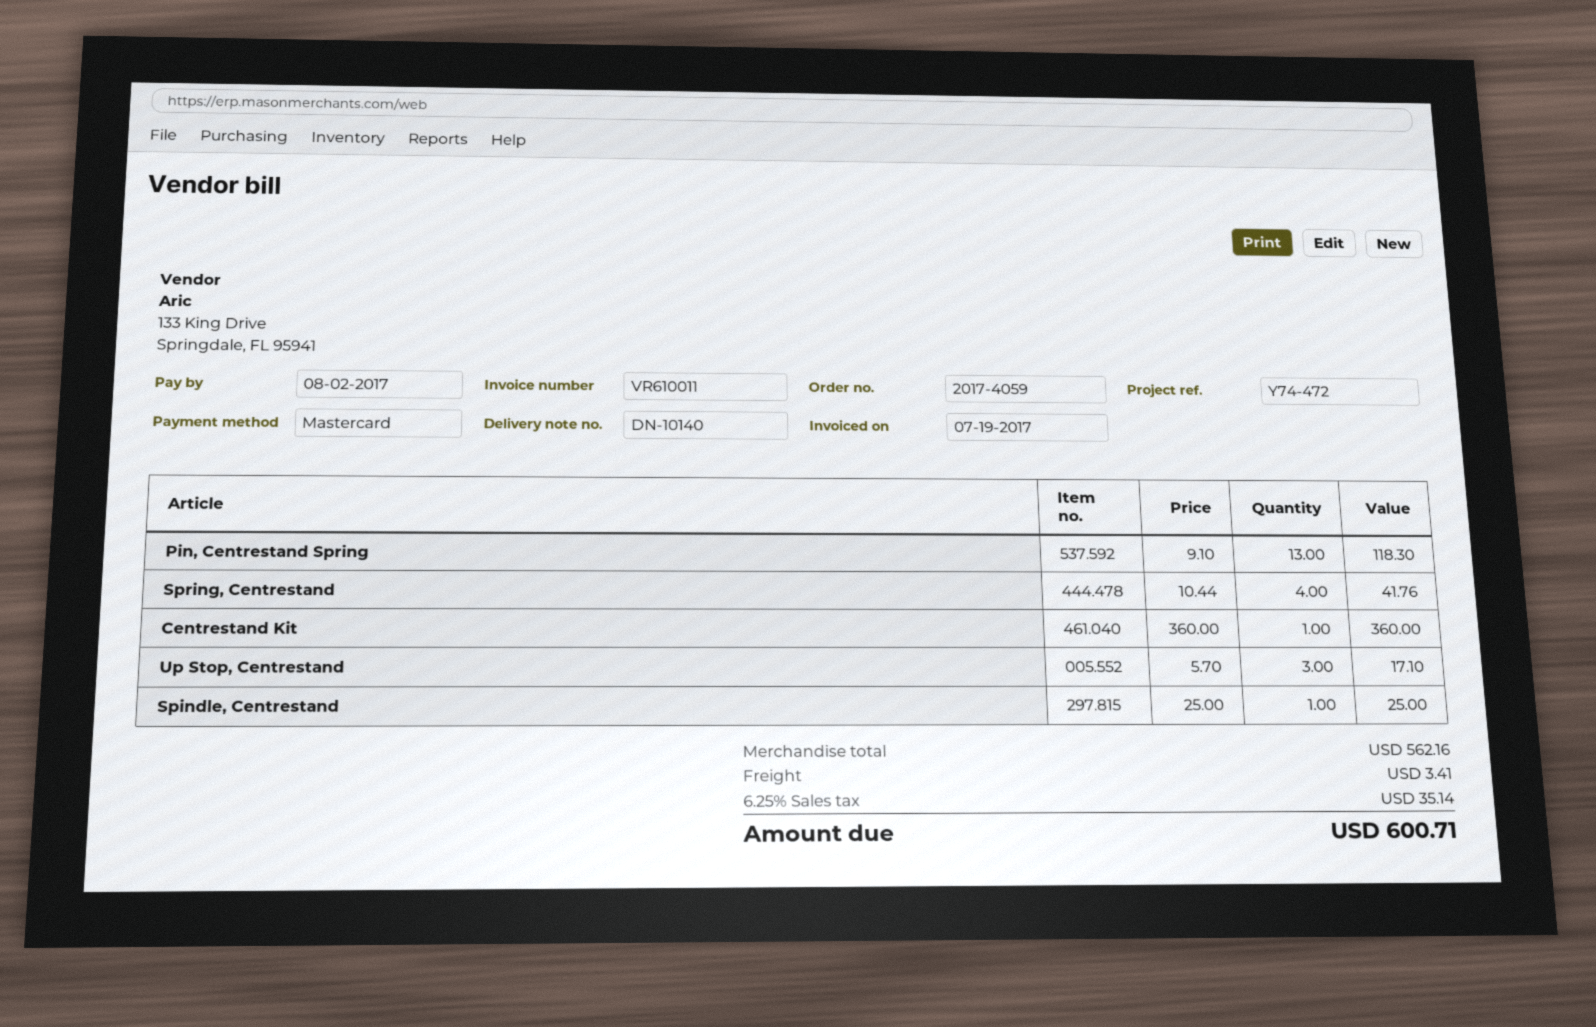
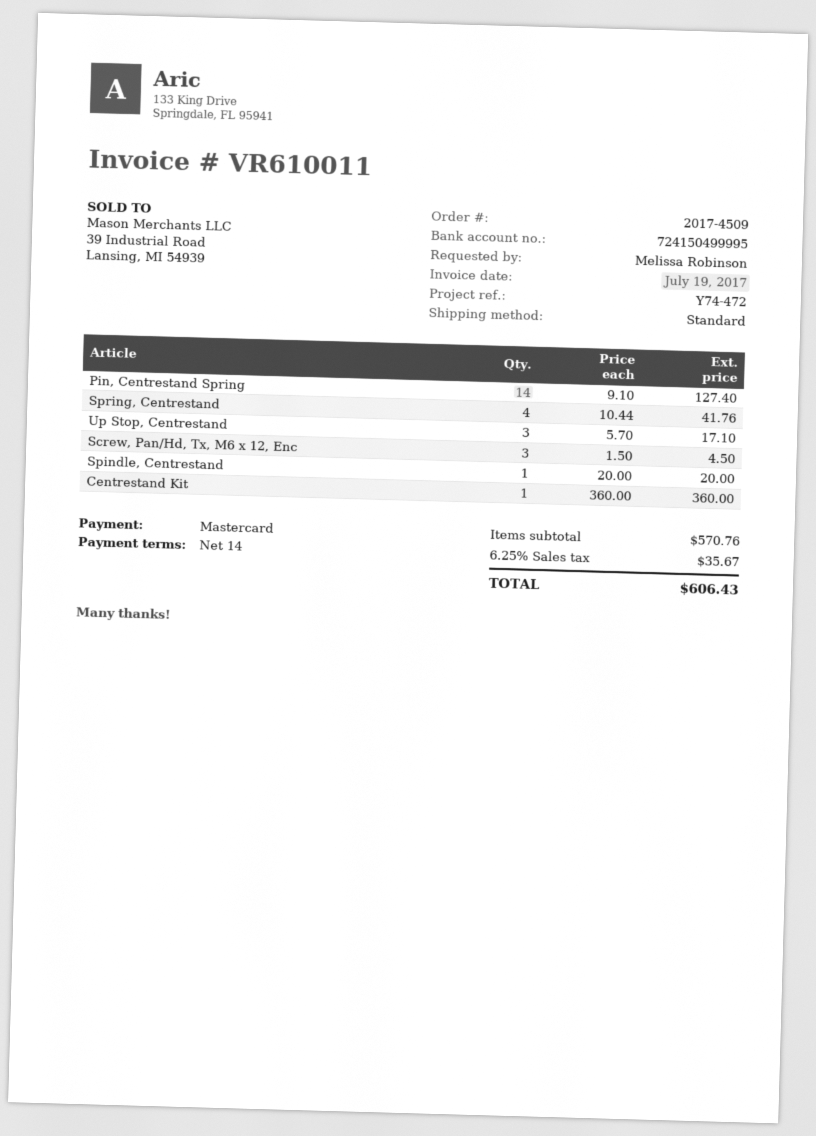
order number: 2017-4059 -> 2017-4509
Pin, Centrestand Spring: 13 x 9.10 = 118.30 -> 14 x 9.10 = 127.40
Spindle, Centrestand: 1 x 25.00 = 25.00 -> 1 x 20.00 = 20.00
Screw, Pan/Hd, Tx, M6 x 12, Enc: none -> 3 x 1.50 = 4.50
subtotal: 562.16 -> 570.76
shipping: 3.41 -> none
tax: 6.25% = 35.14 -> 6.25% = 35.67
total: 600.71 -> 606.43

